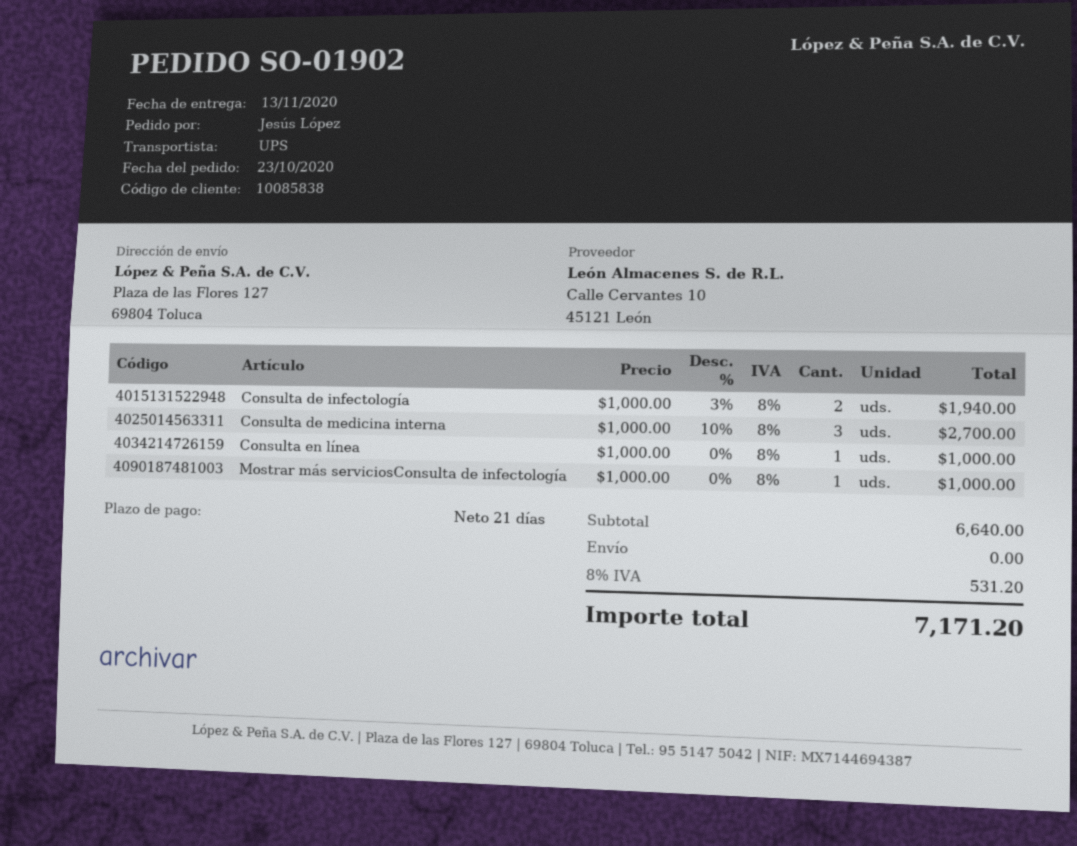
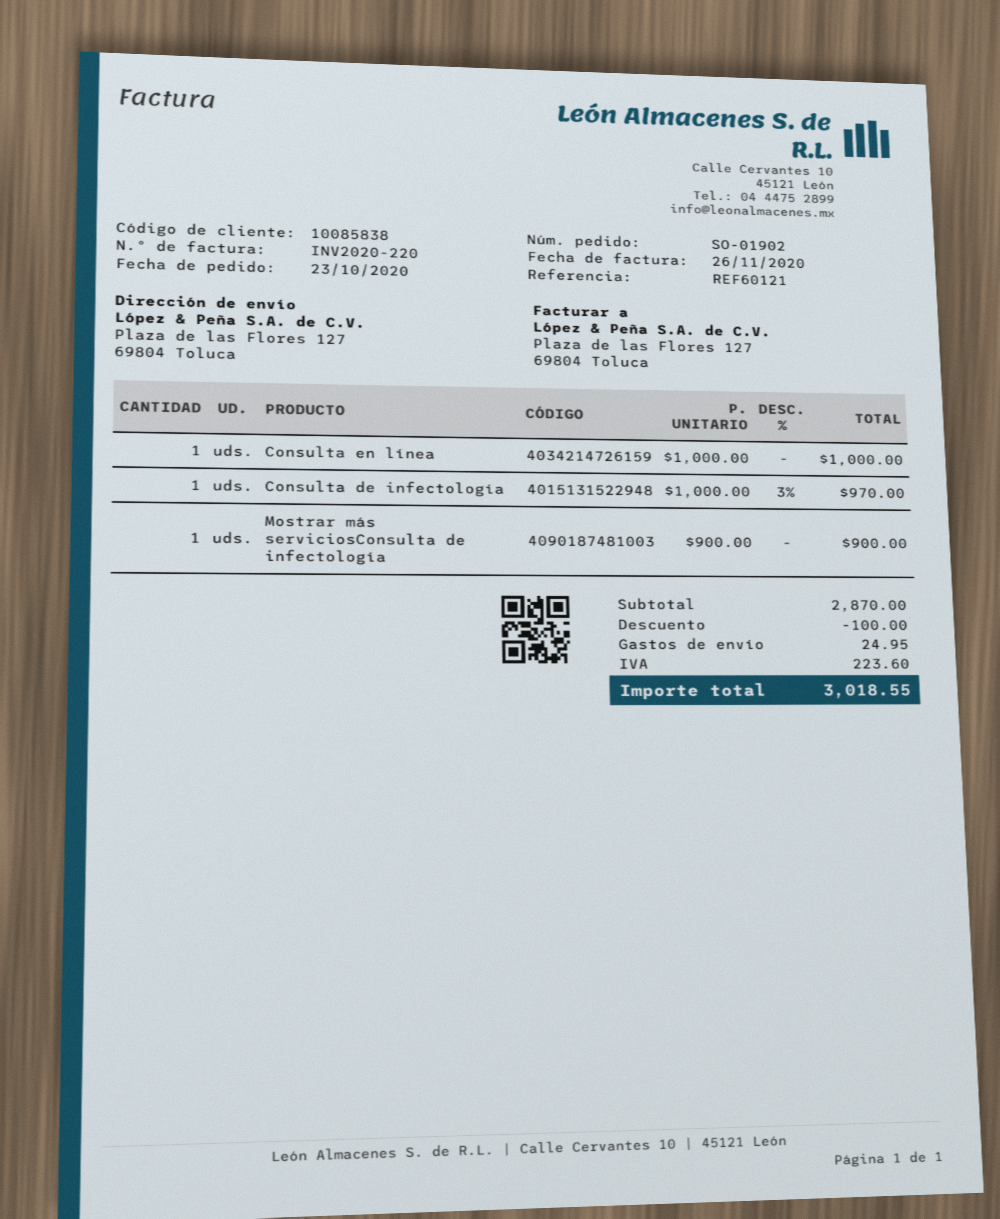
Consulta de infectología: 2 x 1000.00 - 3% = 1940.00 -> 1 x 1000.00 - 3% = 970.00
Consulta de medicina interna: 3 x 1000.00 - 10% = 2700.00 -> none
Mostrar más serviciosConsulta de infectología: 1 x 1000.00 = 1000.00 -> 1 x 900.00 = 900.00
subtotal: 6640.00 -> 2870.00
discount: none -> 100.00
shipping: 0.00 -> 24.95
tax: 531.20 -> 223.60
total: 7171.20 -> 3018.55

